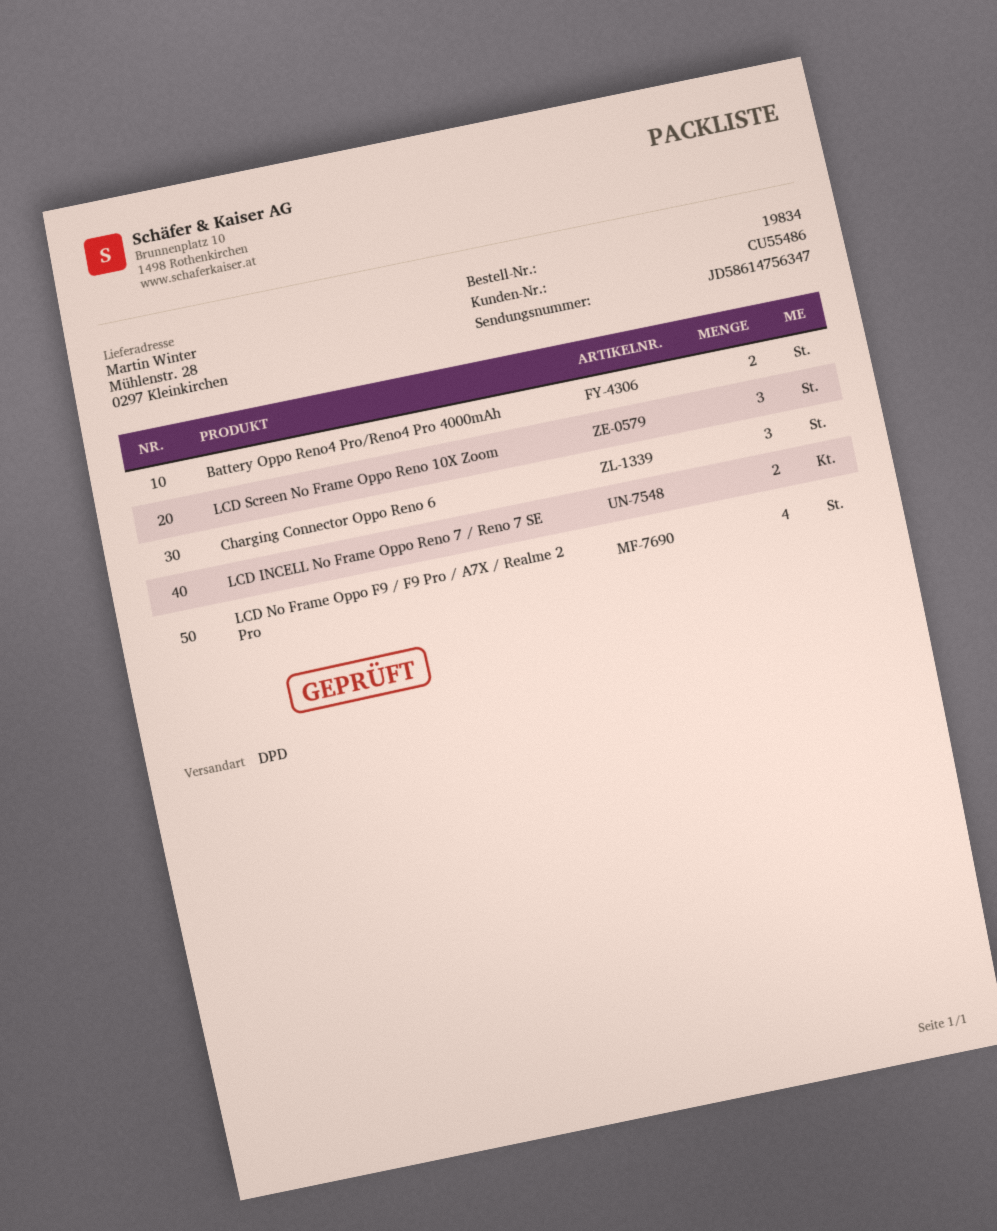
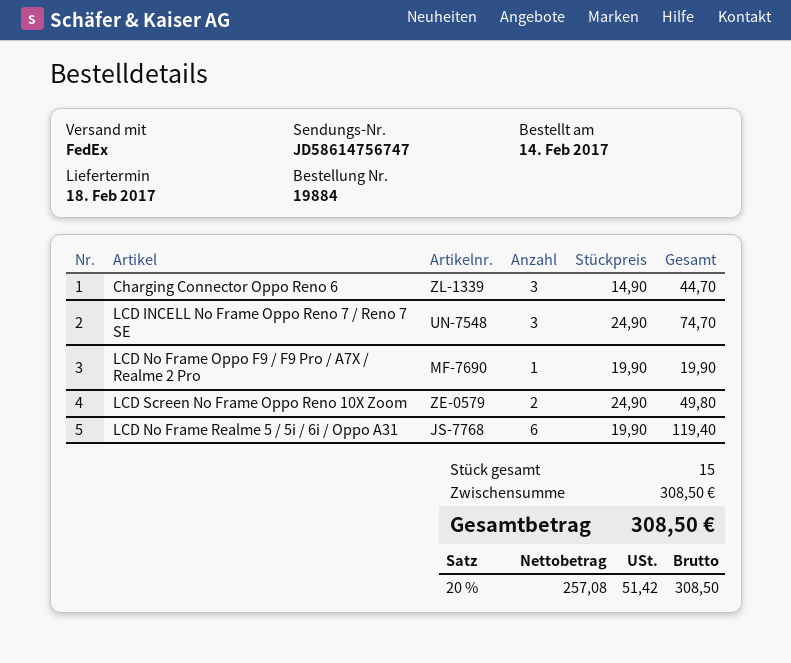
order number: 19834 -> 19884
shipping method: DPD -> FedEx
tracking number: JD58614756347 -> JD58614756747
Battery Oppo Reno4 Pro/Reno4 Pro 4000mAh: 2 -> none
LCD Screen No Frame Oppo Reno 10X Zoom: 3 -> 2
LCD INCELL No Frame Oppo Reno 7 / Reno 7 SE: 2 -> 3
LCD No Frame Oppo F9 / F9 Pro / A7X / Realme 2 Pro: 4 -> 1
LCD No Frame Realme 5 / 5i / 6i / Oppo A31: none -> 6

